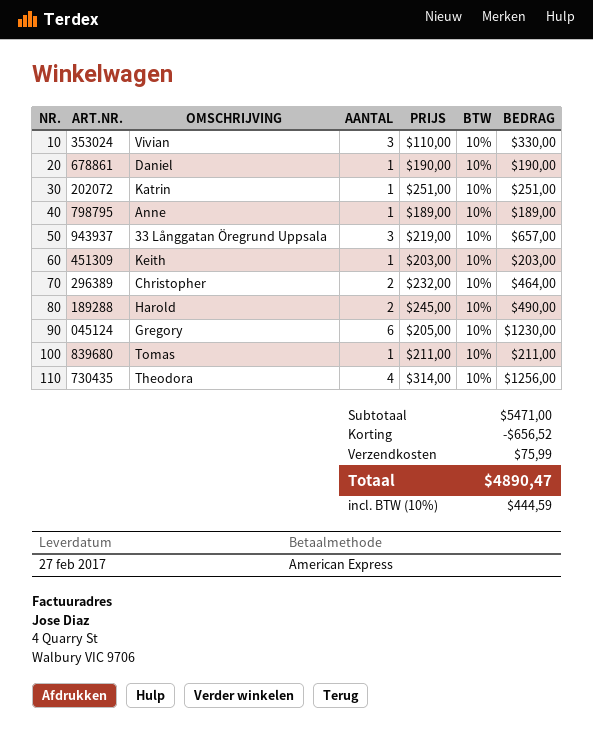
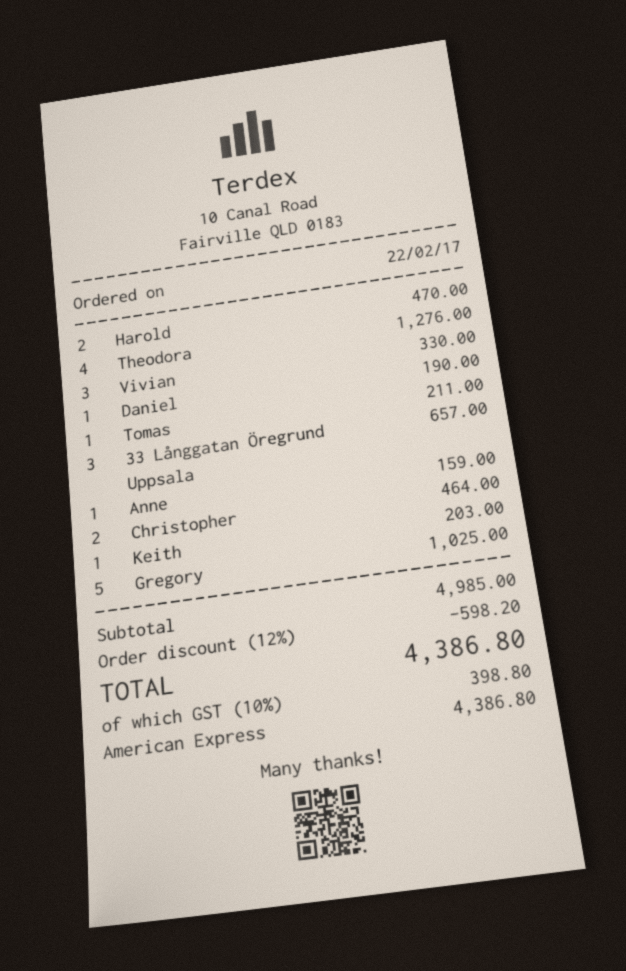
Katrin: 1 for 251.00 -> none
Anne: 1 for 189.00 -> 1 for 159.00
Harold: 2 for 490.00 -> 2 for 470.00
Gregory: 6 for 1230.00 -> 5 for 1025.00
Theodora: 4 for 1256.00 -> 4 for 1276.00
subtotal: 5471.00 -> 4985.00
discount: 656.52 -> 598.20
shipping: 75.99 -> none
tax: 10% = 444.59 -> 10% = 398.80
total: 4890.47 -> 4386.80

